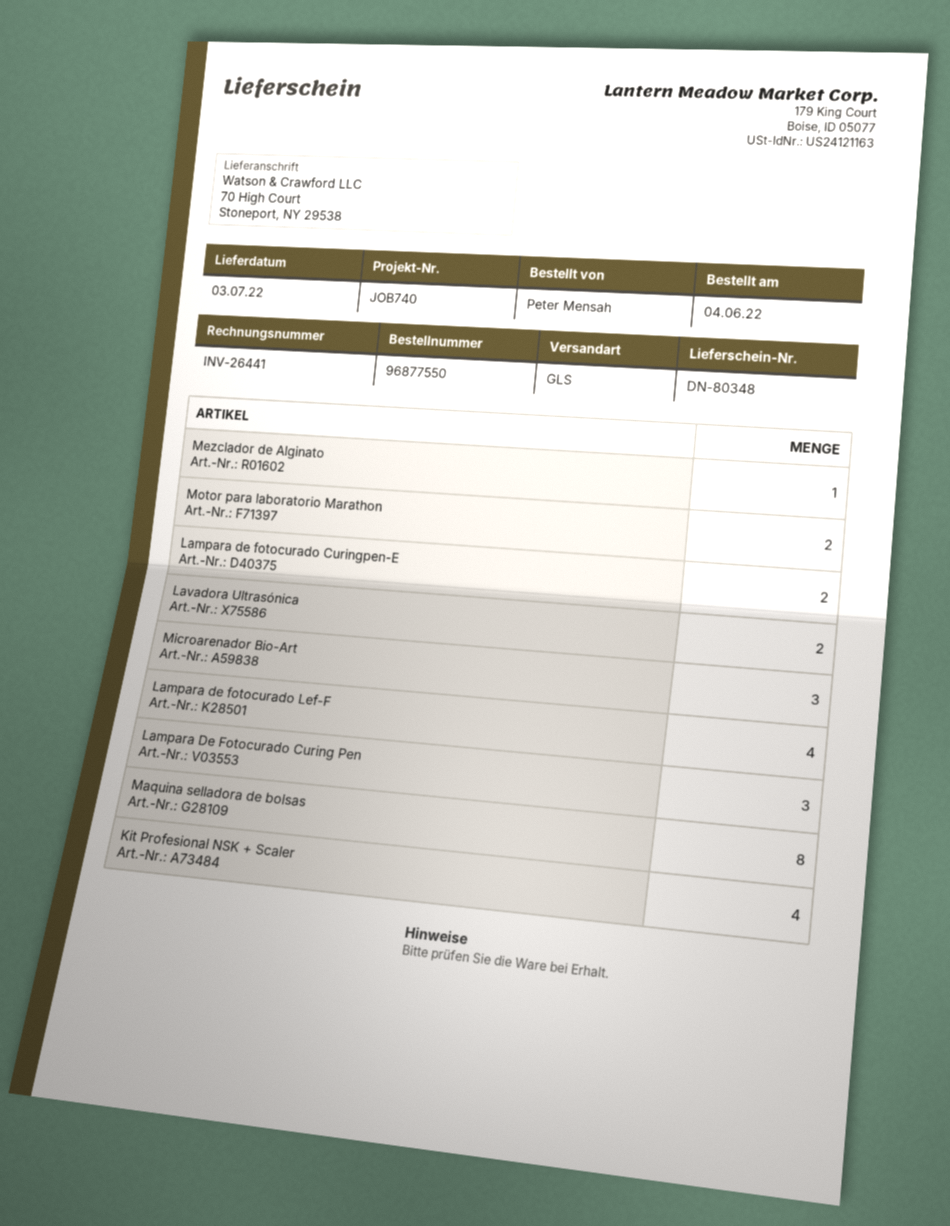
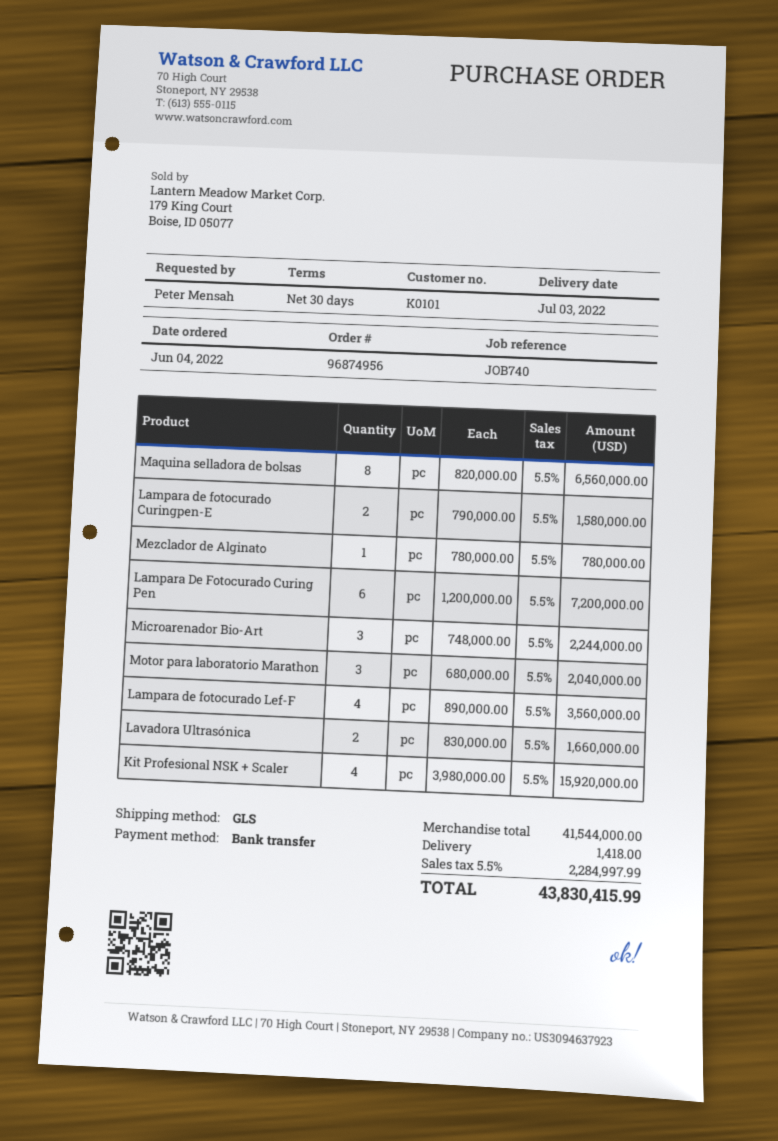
order number: 96877550 -> 96874956
Motor para laboratorio Marathon: 2 -> 3
Lampara De Fotocurado Curing Pen: 3 -> 6

